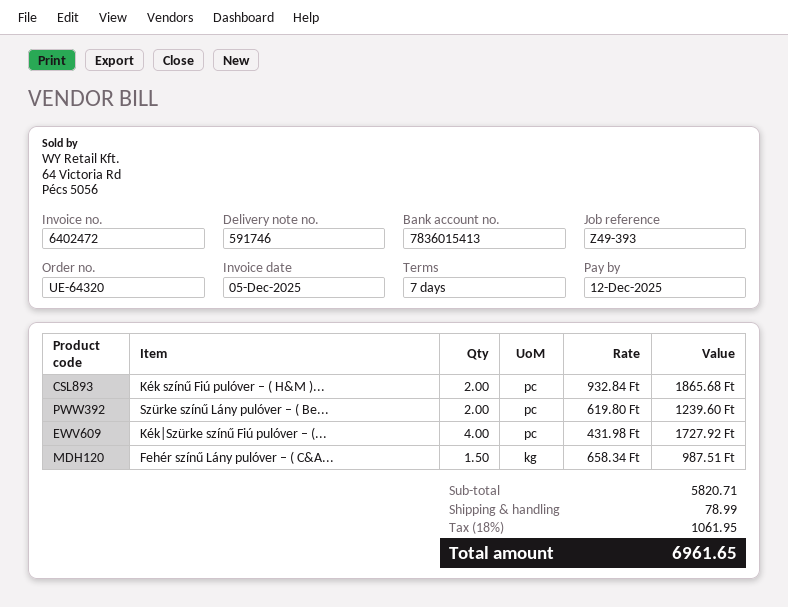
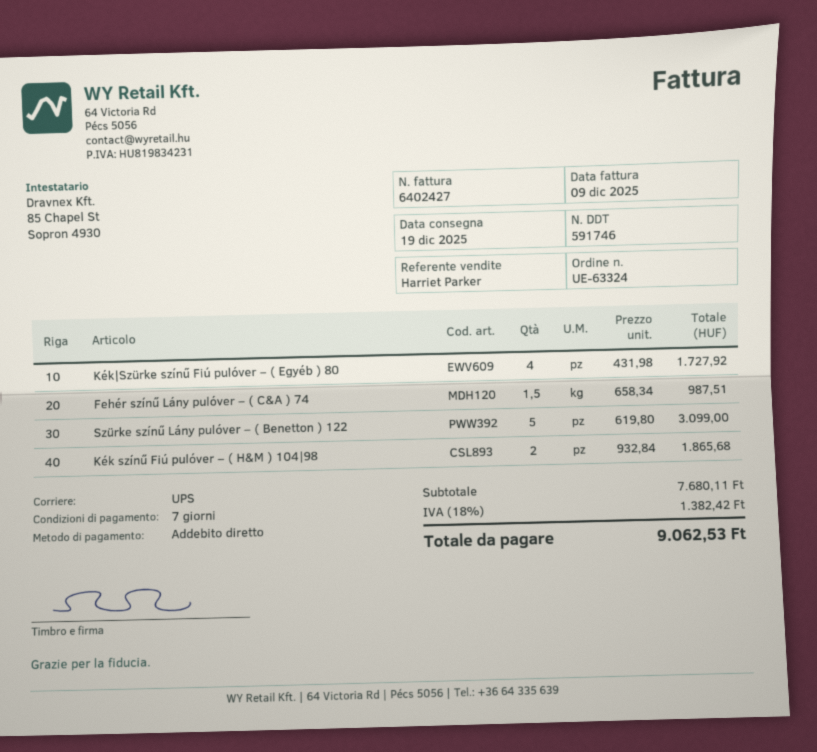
order number: UE-64320 -> UE-63324
invoice number: 6402472 -> 6402427
invoice date: 2025-12-05 -> 2025-12-09
Szürke színű Lány pulóver – ( Be...: 2 x 619.80 = 1239.60 -> 5 x 619.80 = 3099.00
subtotal: 5820.71 -> 7680.11
shipping: 78.99 -> none
tax: 18% = 1061.95 -> 18% = 1382.42
total: 6961.65 -> 9062.53

